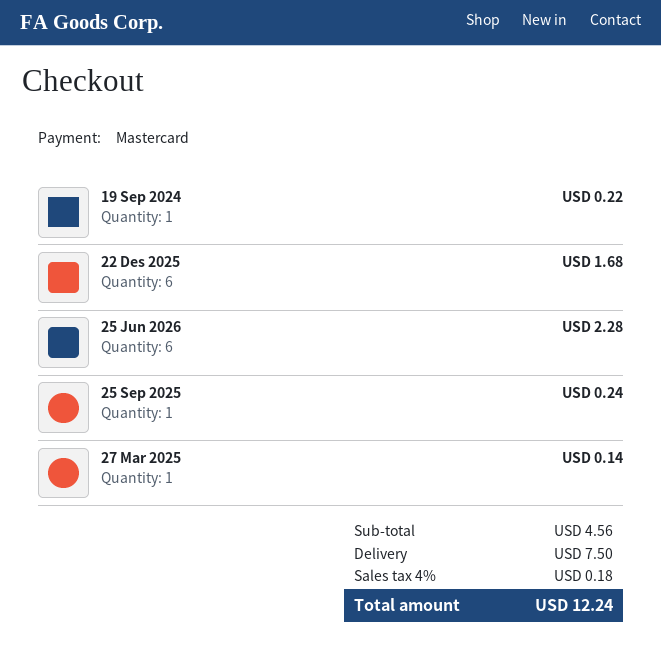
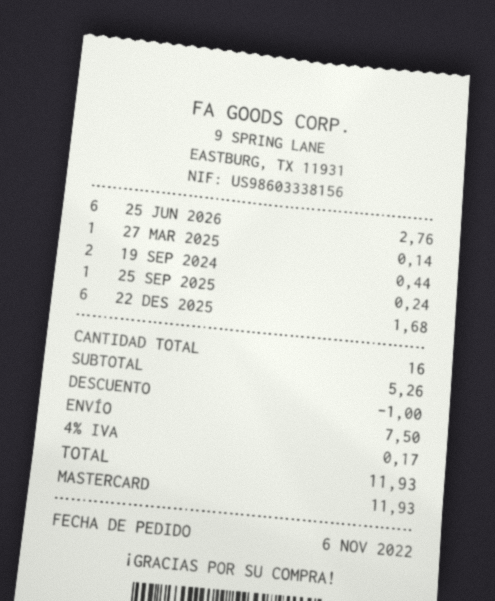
19 Sep 2024: 1 for 0.22 -> 2 for 0.44
25 Jun 2026: 6 for 2.28 -> 6 for 2.76
subtotal: 4.56 -> 5.26
discount: none -> 1.00
tax: 4% = 0.18 -> 4% = 0.17
total: 12.24 -> 11.93

